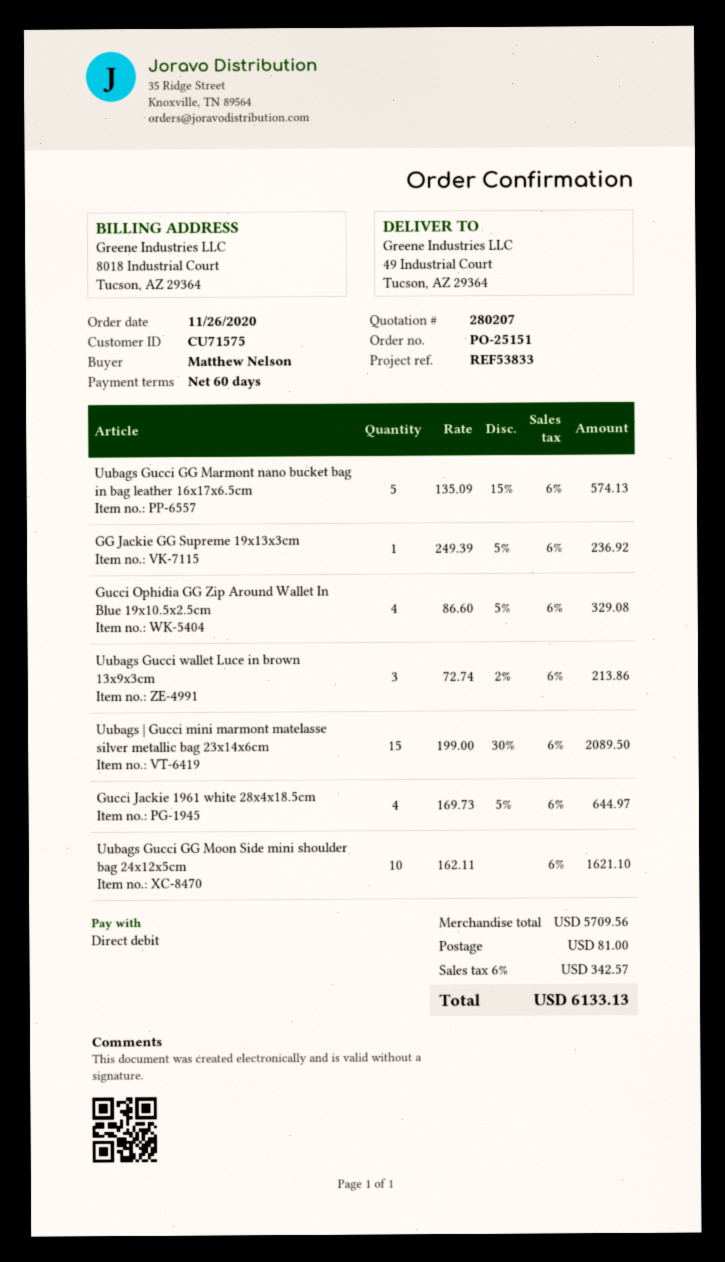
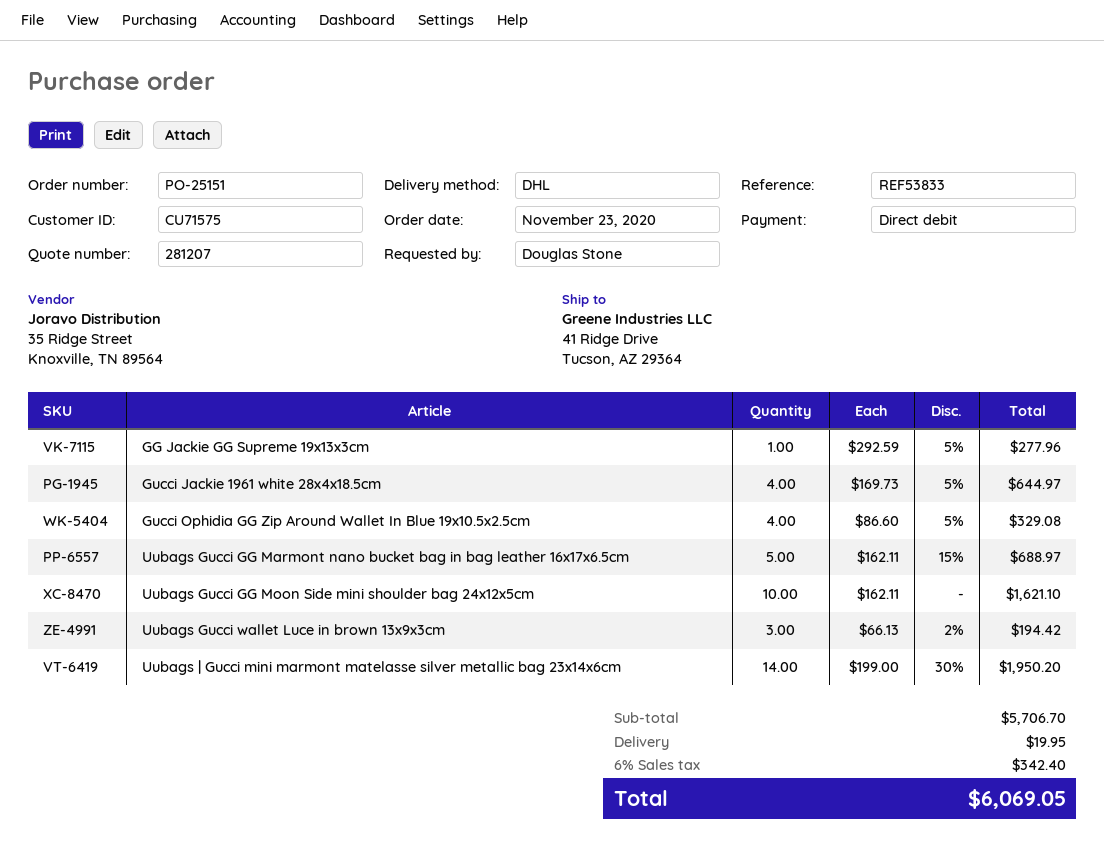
quote number: 280207 -> 281207
order date: 2020-11-26 -> 2020-11-23
ordered by: Matthew Nelson -> Douglas Stone
ship to: 49 Industrial Court, Tucson, AZ 29364 -> 41 Ridge Drive, Tucson, AZ 29364
Uubags Gucci GG Marmont nano bucket bag in bag leather 16x17x6.5cm: 5 x 135.09 - 15% = 574.13 -> 5 x 162.11 - 15% = 688.97
GG Jackie GG Supreme 19x13x3cm: 1 x 249.39 - 5% = 236.92 -> 1 x 292.59 - 5% = 277.96
Uubags Gucci wallet Luce in brown 13x9x3cm: 3 x 72.74 - 2% = 213.86 -> 3 x 66.13 - 2% = 194.42
Uubags | Gucci mini marmont matelasse silver metallic bag 23x14x6cm: 15 x 199.00 - 30% = 2089.50 -> 14 x 199.00 - 30% = 1950.20
subtotal: 5709.56 -> 5706.70
shipping: 81.00 -> 19.95
tax: 6% = 342.57 -> 6% = 342.40
total: 6133.13 -> 6069.05

